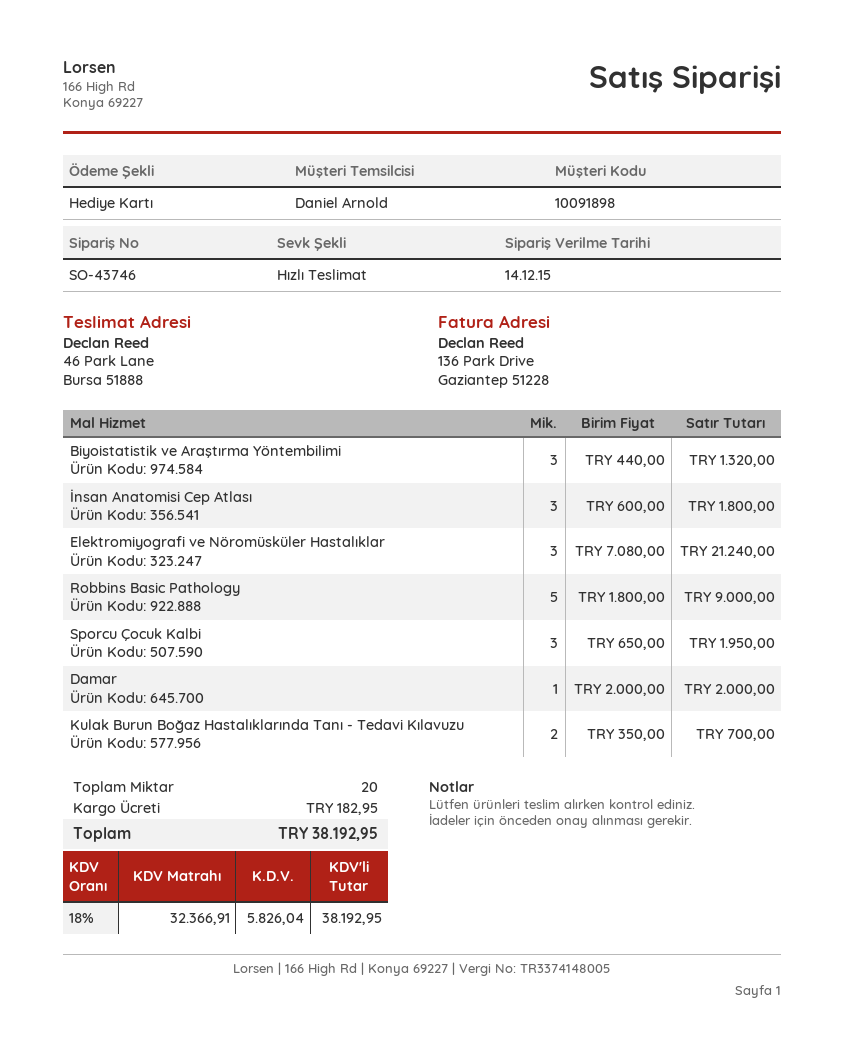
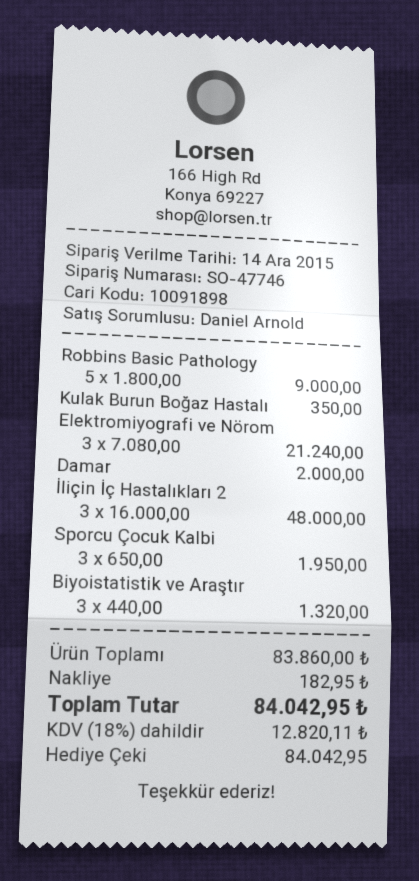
order number: SO-43746 -> SO-47746
İnsan Anatomisi Cep Atlası: 3 x 600.00 = 1800.00 -> none
Kulak Burun Boğaz Hastalıklarında Tanı - Tedavi Kılavuzu: 2 x 350.00 = 700.00 -> 1 x 350.00 = 350.00
İliçin İç Hastalıkları 2: none -> 3 x 16000.00 = 48000.00
tax: 18% = 5826.04 -> 18% = 12820.11
total: 38192.95 -> 84042.95

